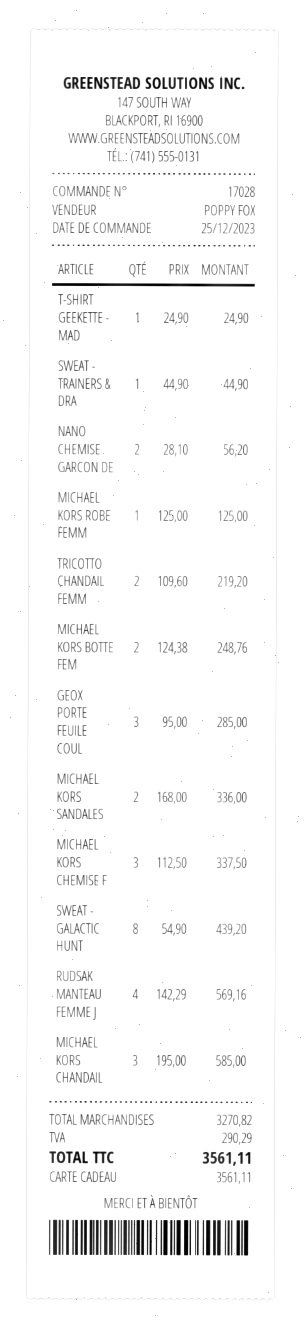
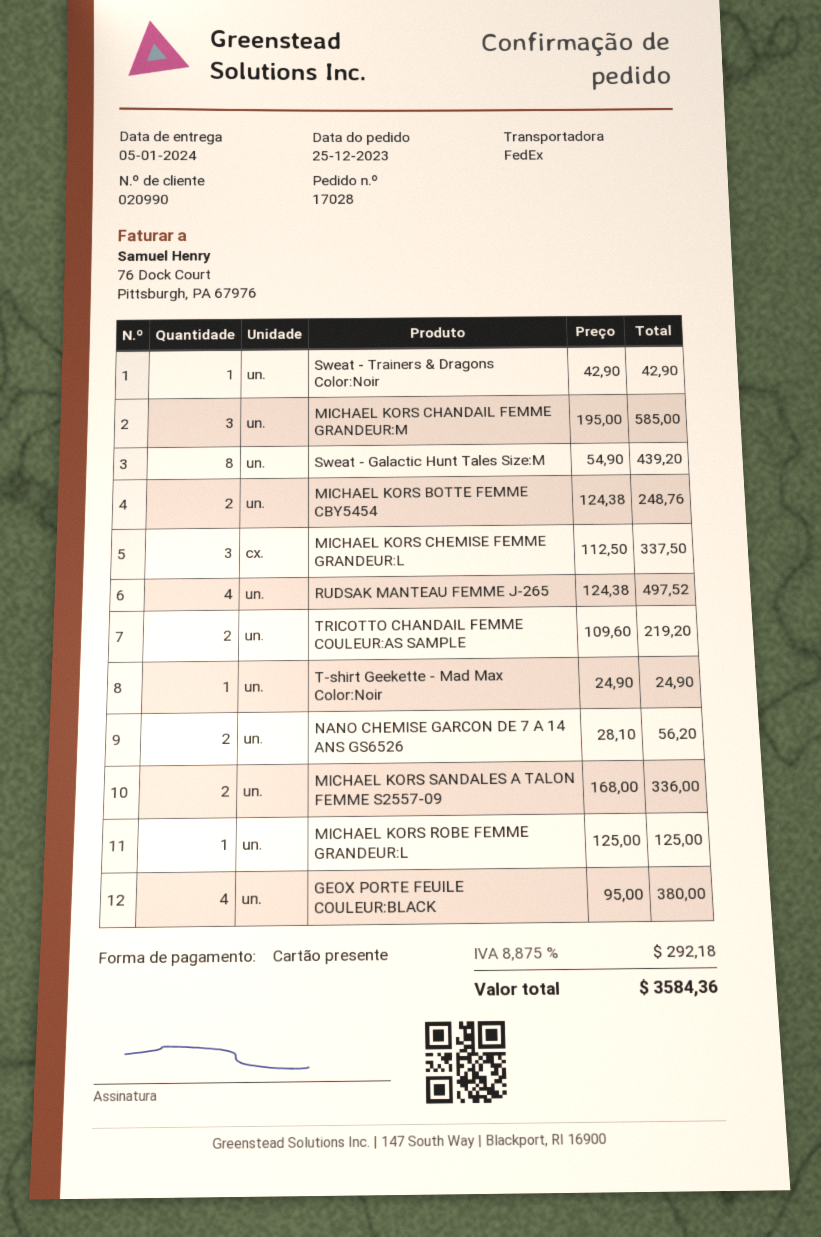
SWEAT - TRAINERS & DRA: 1 x 44.90 = 44.90 -> 1 x 42.90 = 42.90
GEOX PORTE FEUILE COUL: 3 x 95.00 = 285.00 -> 4 x 95.00 = 380.00
RUDSAK MANTEAU FEMME J: 4 x 142.29 = 569.16 -> 4 x 124.38 = 497.52
tax: 290.29 -> 292.18
total: 3561.11 -> 3584.36

